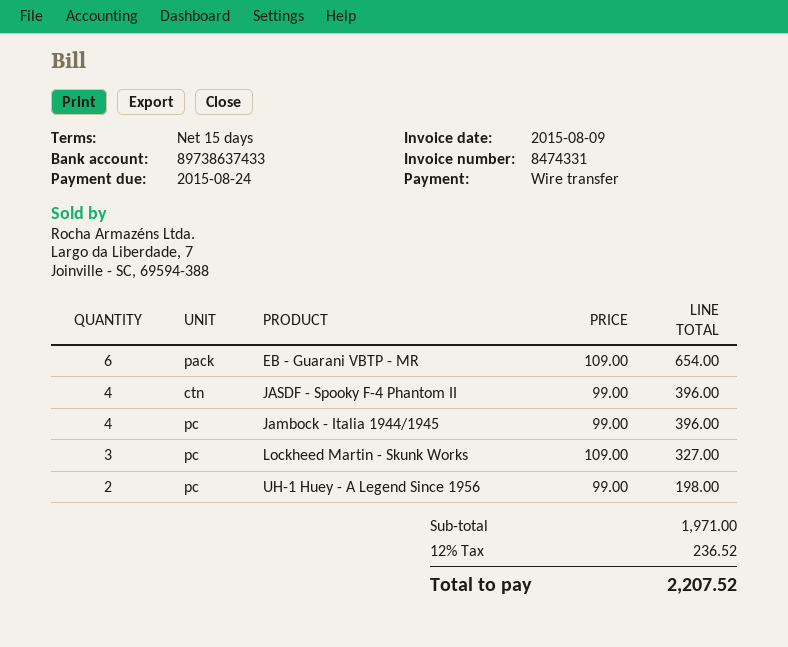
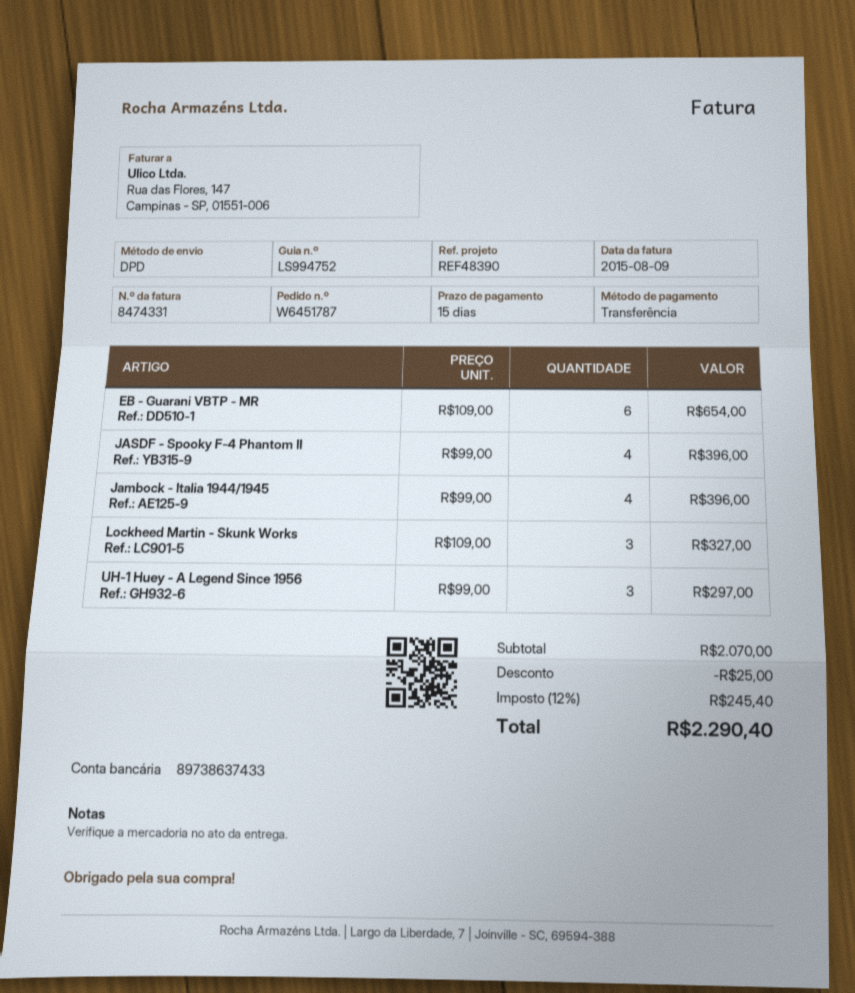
UH-1 Huey - A Legend Since 1956: 2 x 99.00 = 198.00 -> 3 x 99.00 = 297.00
subtotal: 1971.00 -> 2070.00
discount: none -> 25.00
tax: 12% = 236.52 -> 12% = 245.40
total: 2207.52 -> 2290.40

